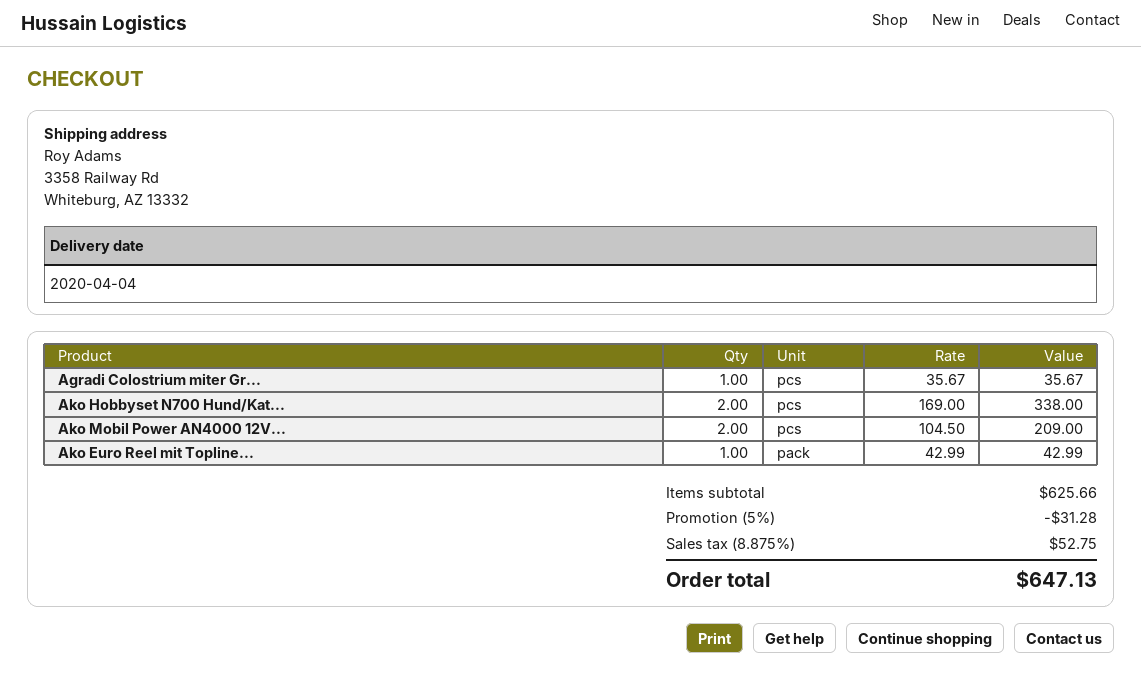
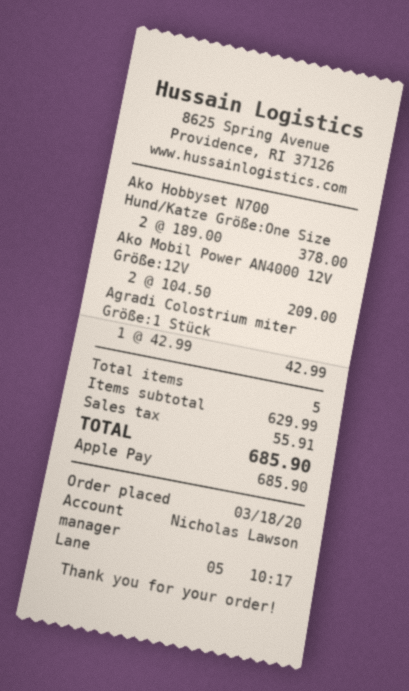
Agradi Colostrium miter Gr...: 1 x 35.67 = 35.67 -> 1 x 42.99 = 42.99
Ako Hobbyset N700 Hund/Kat...: 2 x 169.00 = 338.00 -> 2 x 189.00 = 378.00
Ako Euro Reel mit Topline...: 1 x 42.99 = 42.99 -> none
subtotal: 625.66 -> 629.99
discount: 5% = 31.28 -> none
tax: 52.75 -> 55.91
total: 647.13 -> 685.90

